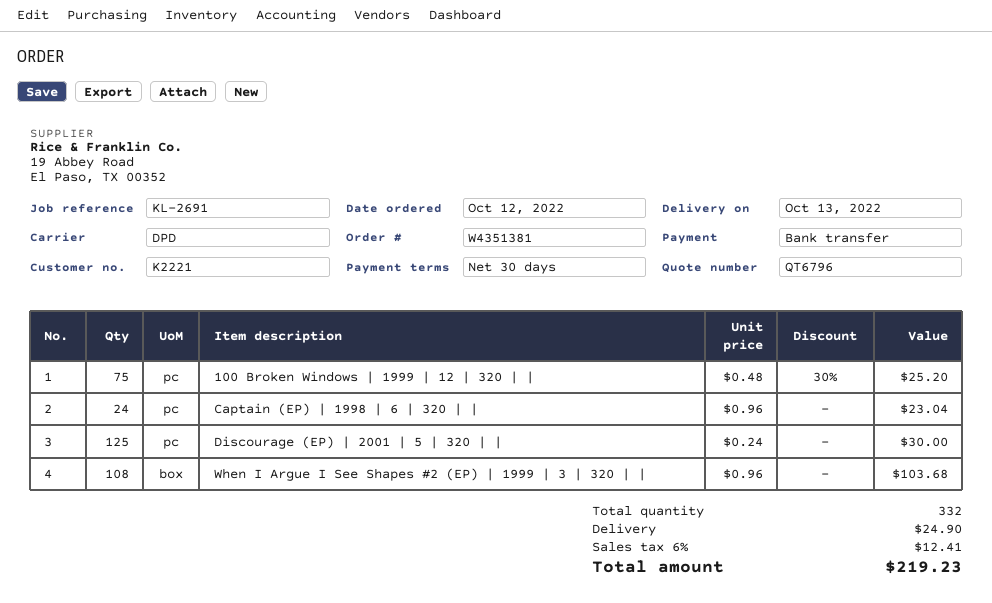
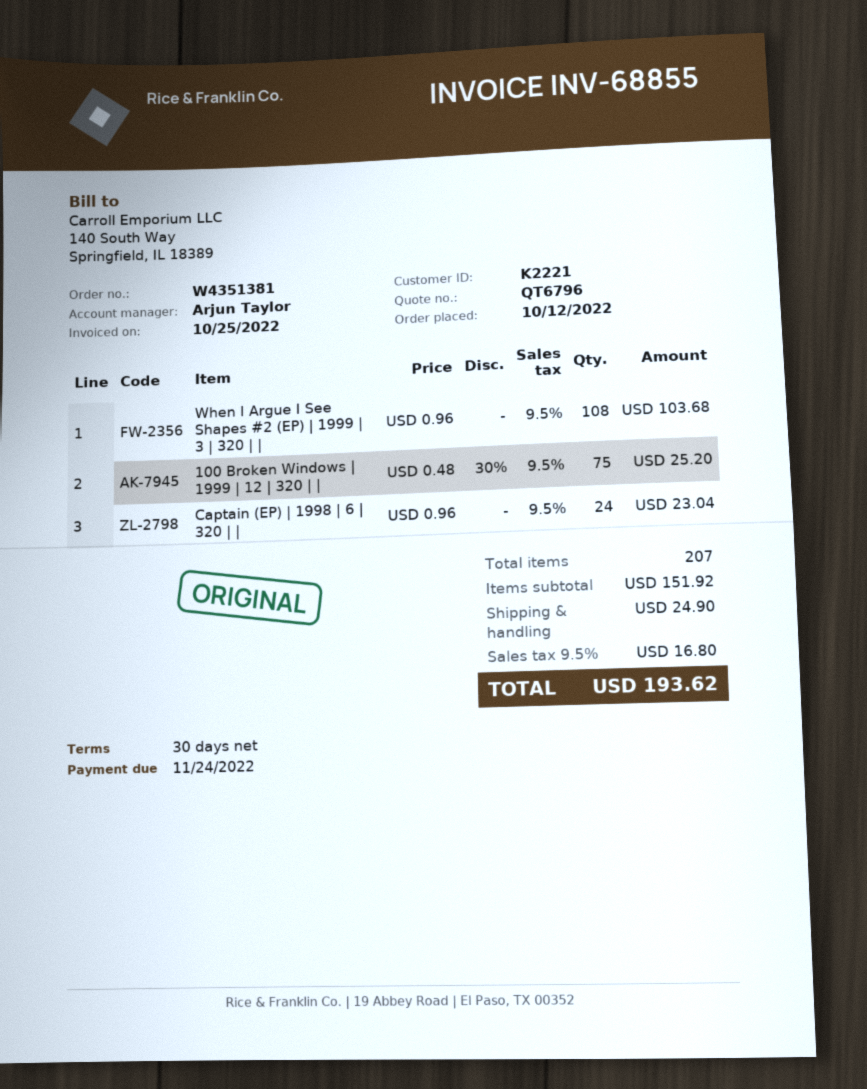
Discourage (EP) | 2001 | 5 | 320 | |: 125 x 0.24 = 30.00 -> none
total quantity: 332 -> 207
tax: 6% = 12.41 -> 9.5% = 16.80
total: 219.23 -> 193.62

